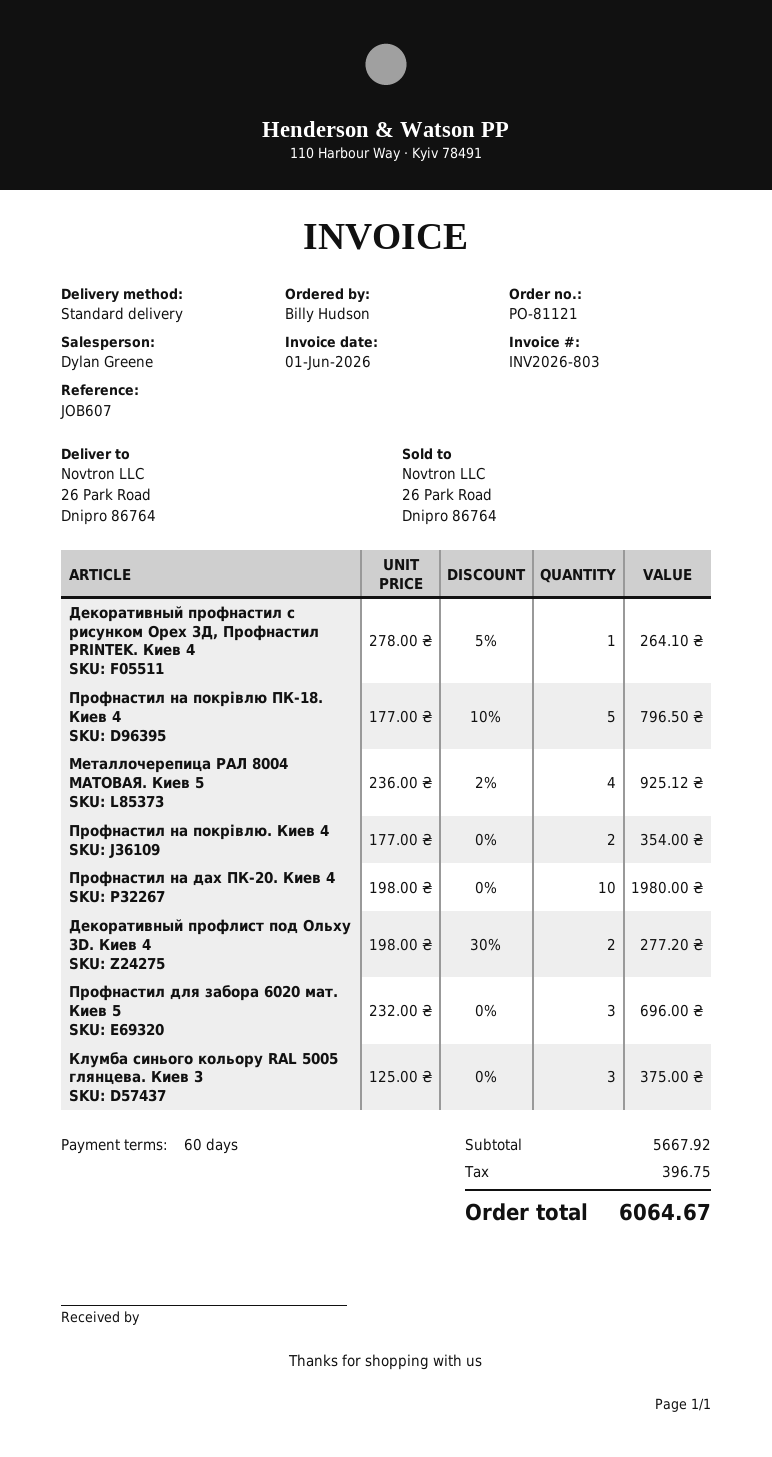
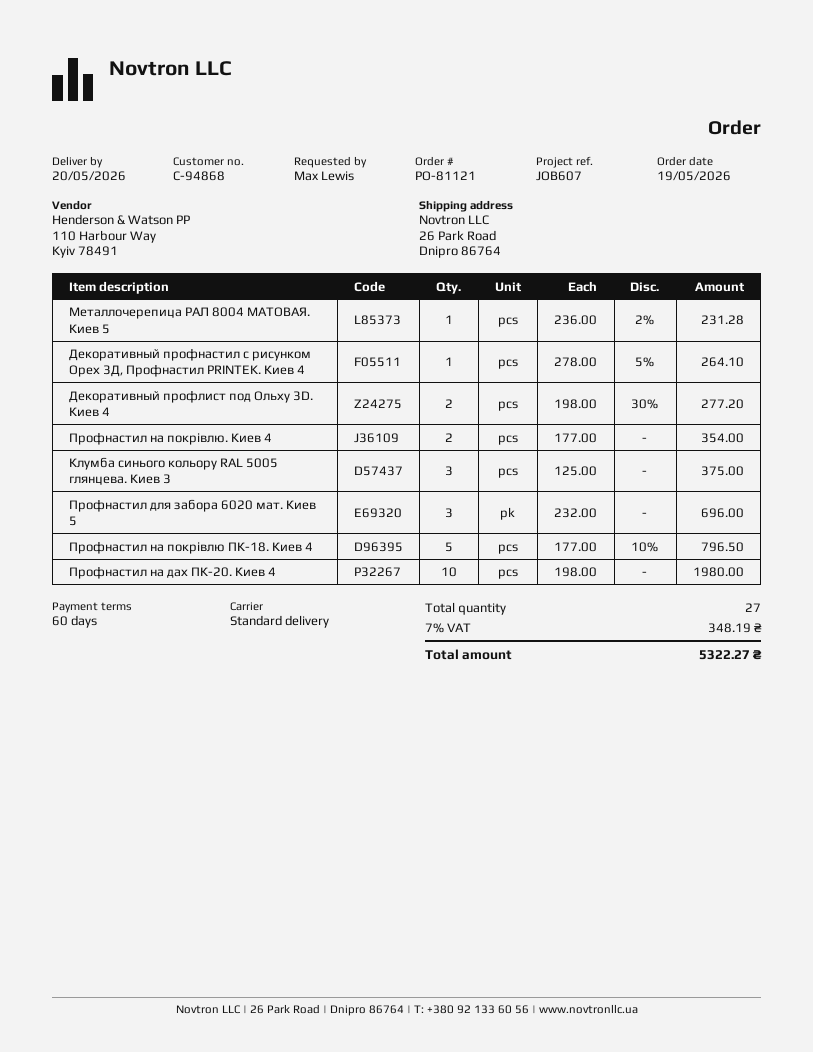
ordered by: Billy Hudson -> Max Lewis
Металлочерепица РАЛ 8004 МАТОВАЯ. Киев 5: 4 x 236.00 - 2% = 925.12 -> 1 x 236.00 - 2% = 231.28
tax: 396.75 -> 348.19
total: 6064.67 -> 5322.27

